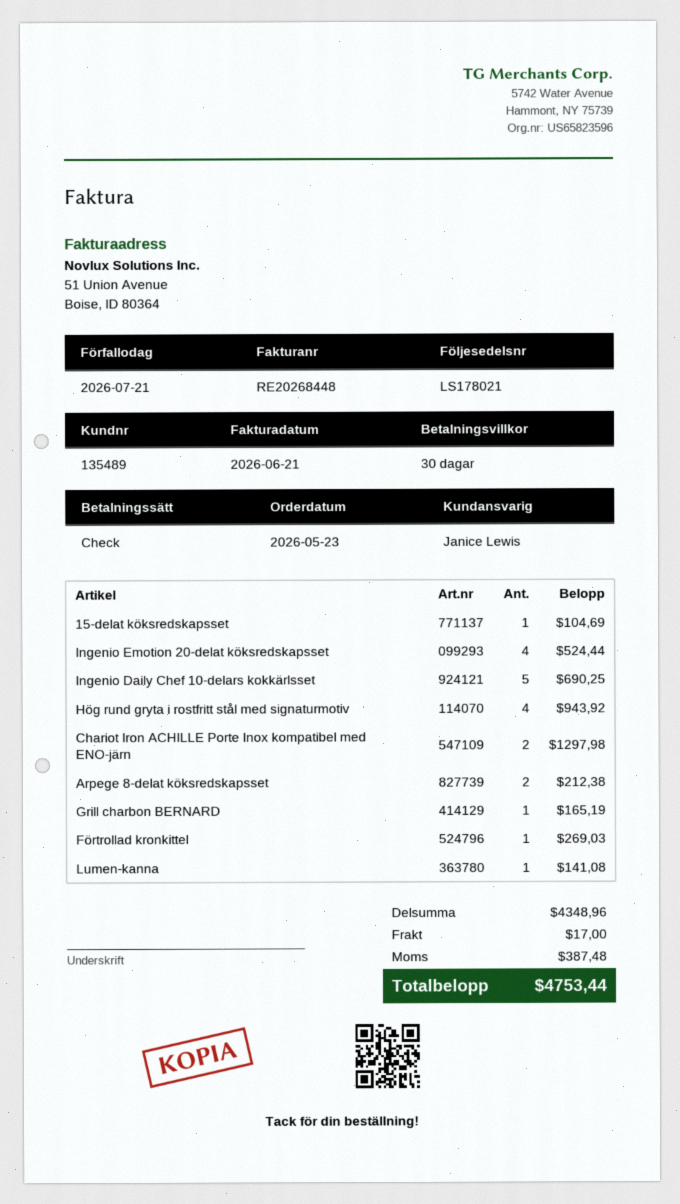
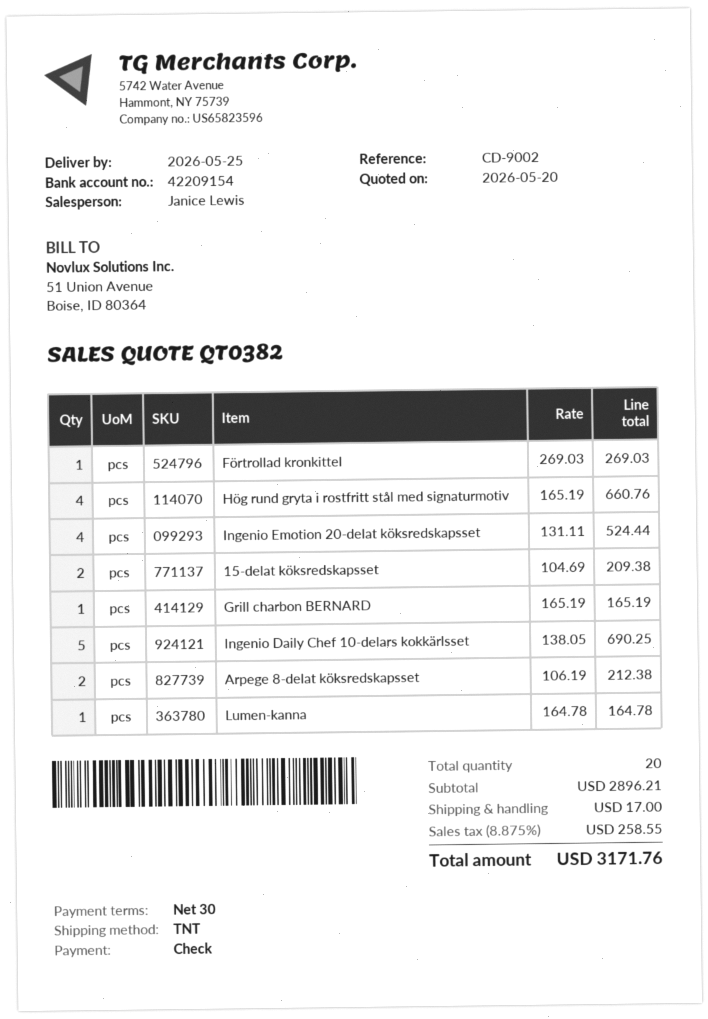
15-delat köksredskapsset: 1 for 104.69 -> 2 for 209.38
Hög rund gryta i rostfritt stål med signaturmotiv: 4 for 943.92 -> 4 for 660.76
Chariot Iron ACHILLE Porte Inox kompatibel med ENO-järn: 2 for 1297.98 -> none
Lumen-kanna: 1 for 141.08 -> 1 for 164.78
subtotal: 4348.96 -> 2896.21
tax: 387.48 -> 258.55
total: 4753.44 -> 3171.76

